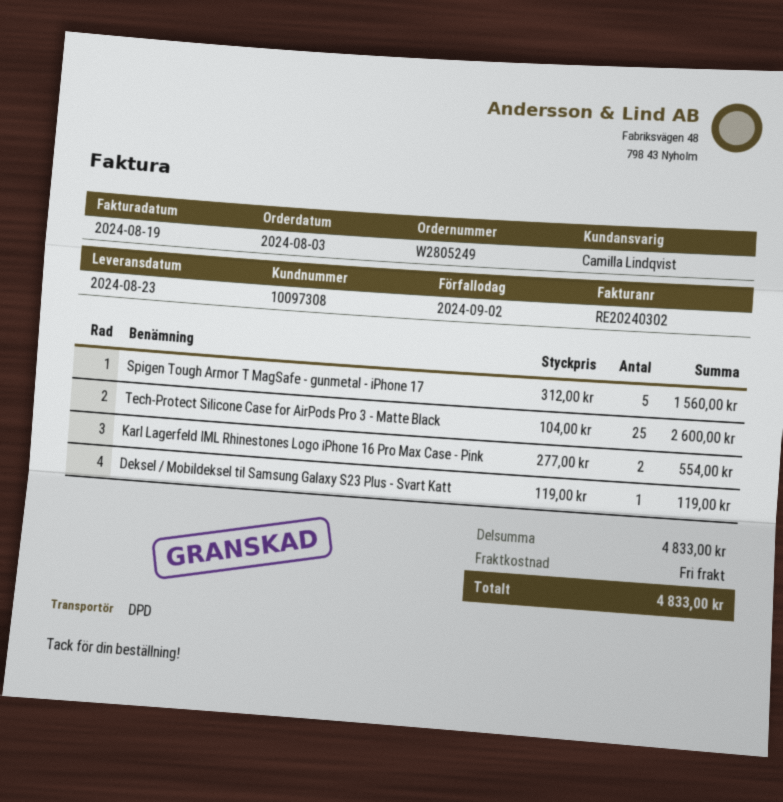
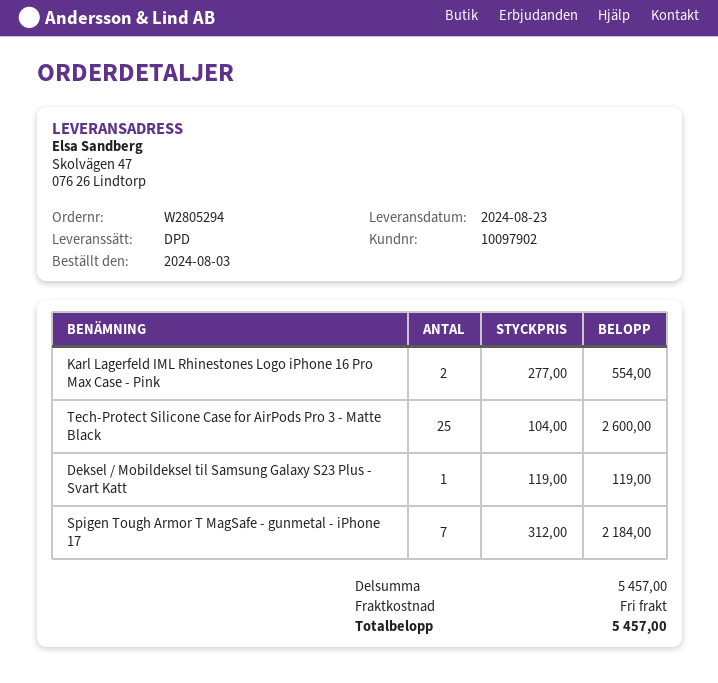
order number: W2805249 -> W2805294
customer number: 10097308 -> 10097902
Spigen Tough Armor T MagSafe - gunmetal - iPhone 17: 5 x 312.00 = 1560.00 -> 7 x 312.00 = 2184.00
subtotal: 4833.00 -> 5457.00
total: 4833.00 -> 5457.00

